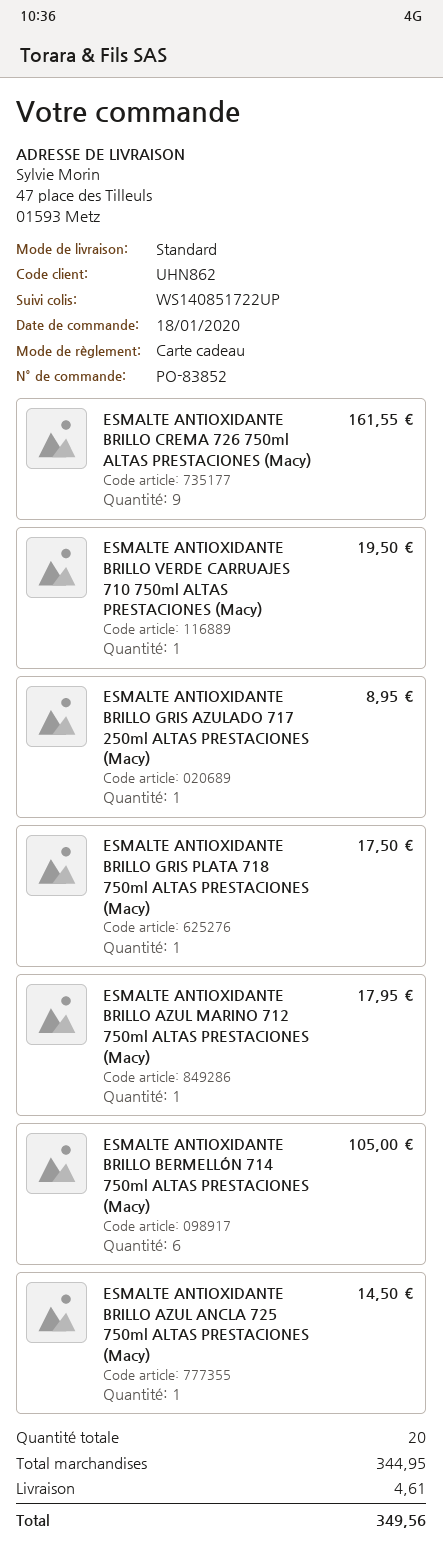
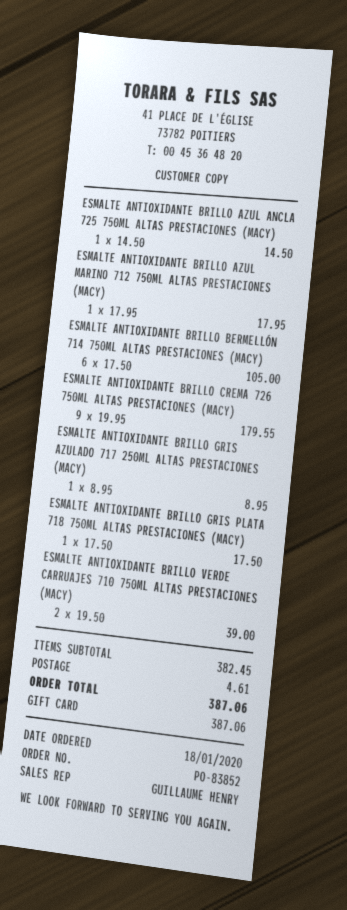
ESMALTE ANTIOXIDANTE BRILLO CREMA 726 750ml ALTAS PRESTACIONES (Macy): 9 for 161.55 -> 9 for 179.55
ESMALTE ANTIOXIDANTE BRILLO VERDE CARRUAJES 710 750ml ALTAS PRESTACIONES (Macy): 1 for 19.50 -> 2 for 39.00
subtotal: 344.95 -> 382.45
total: 349.56 -> 387.06

